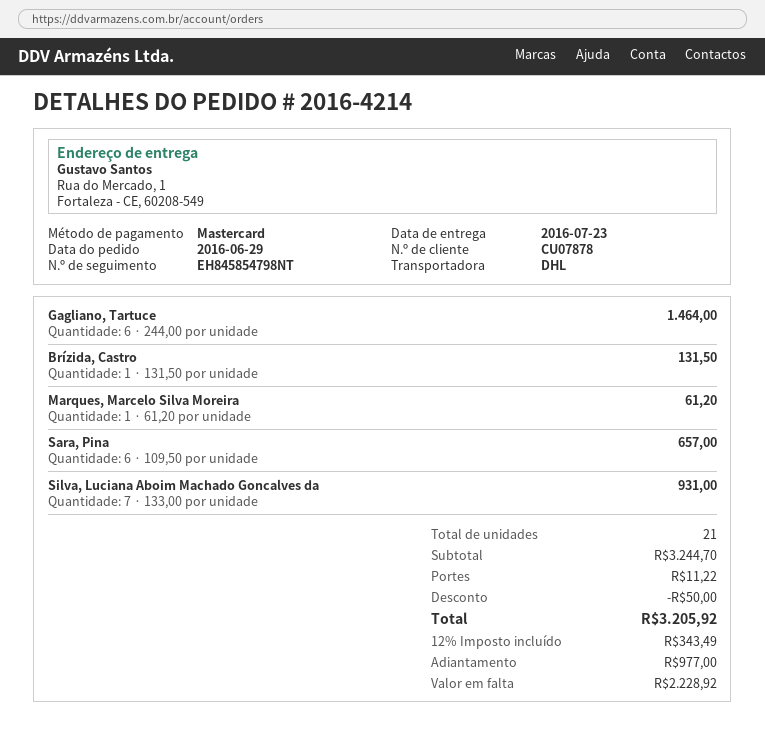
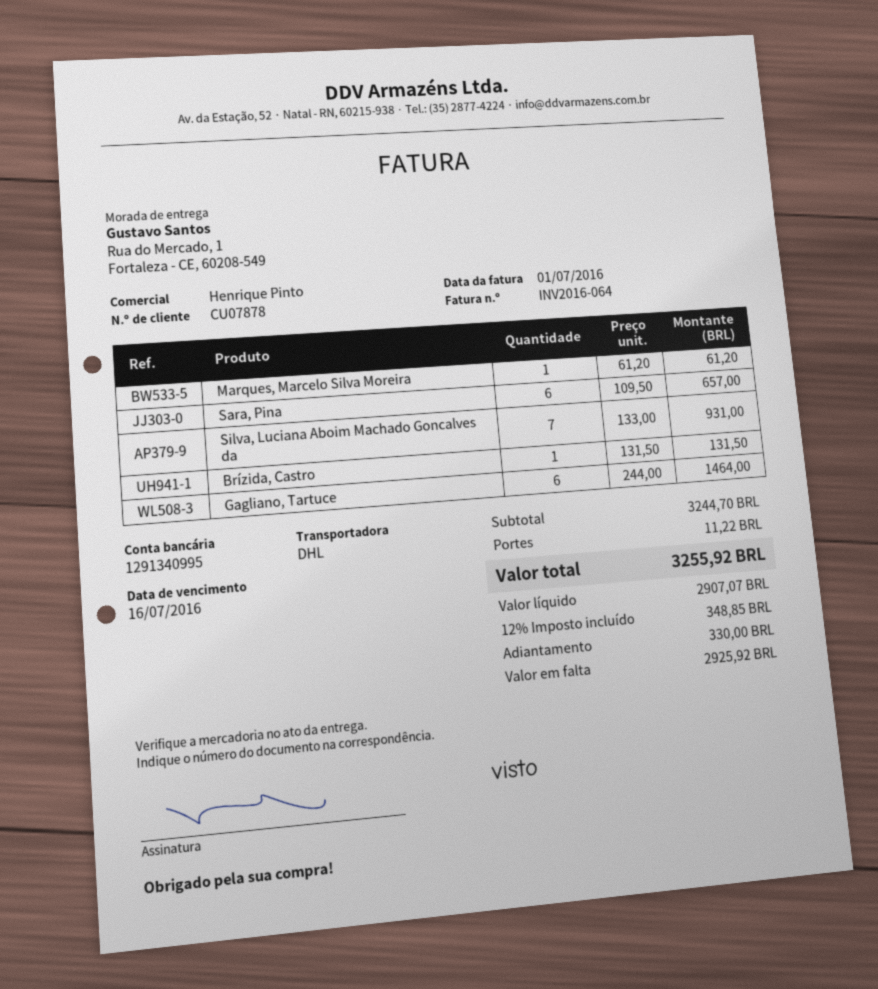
discount: 50.00 -> none
tax: 12% = 343.49 -> 12% = 348.85
total: 3205.92 -> 3255.92
deposit: 977.00 -> 330.00
balance: 2228.92 -> 2925.92

